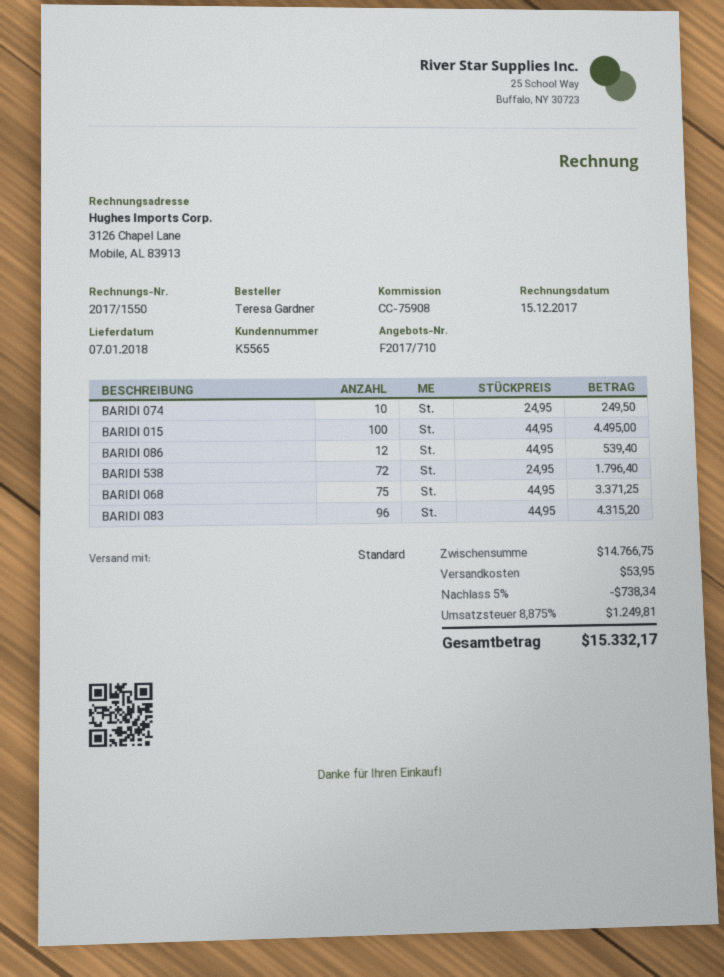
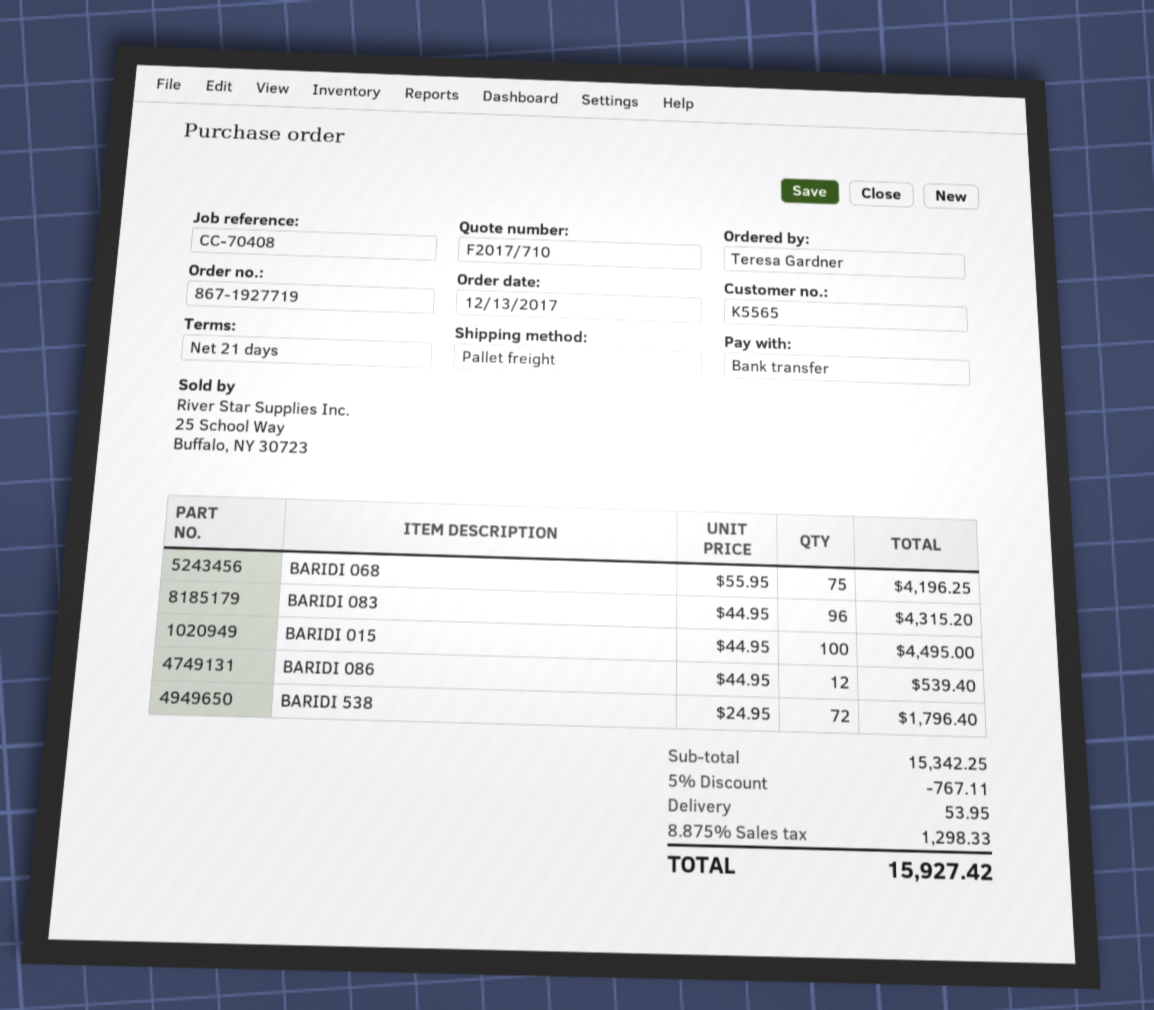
reference: CC-75908 -> CC-70408
shipping method: standard -> pallet freight
BARIDI 074: 10 x 24.95 = 249.50 -> none
BARIDI 068: 75 x 44.95 = 3371.25 -> 75 x 55.95 = 4196.25
subtotal: 14766.75 -> 15342.25
discount: 5% = 738.34 -> 5% = 767.11
tax: 8.875% = 1249.81 -> 8.875% = 1298.33
total: 15332.17 -> 15927.42

